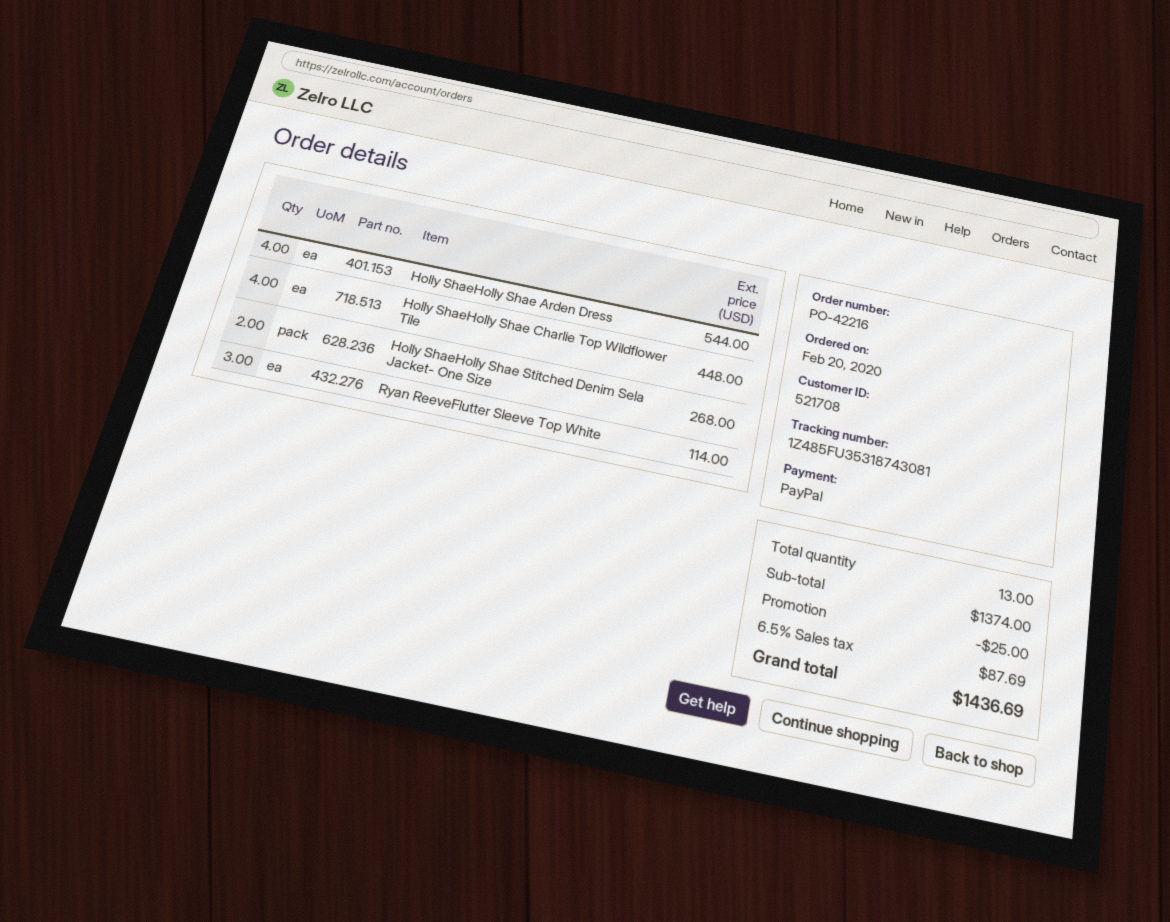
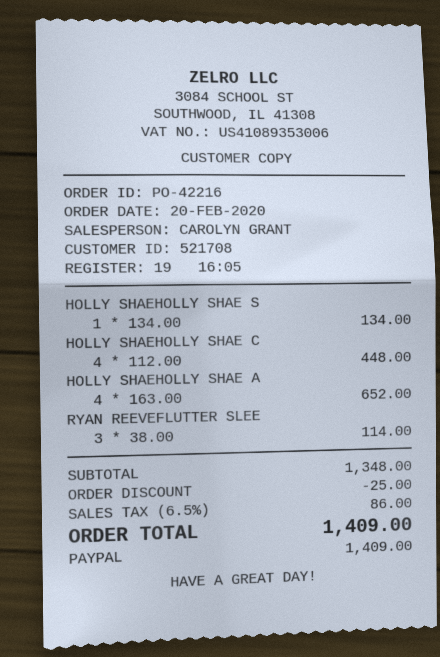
Holly ShaeHolly Shae Arden Dress: 4 for 544.00 -> 4 for 652.00
Holly ShaeHolly Shae Stitched Denim Sela Jacket- One Size: 2 for 268.00 -> 1 for 134.00
subtotal: 1374.00 -> 1348.00
tax: 6.5% = 87.69 -> 6.5% = 86.00
total: 1436.69 -> 1409.00

